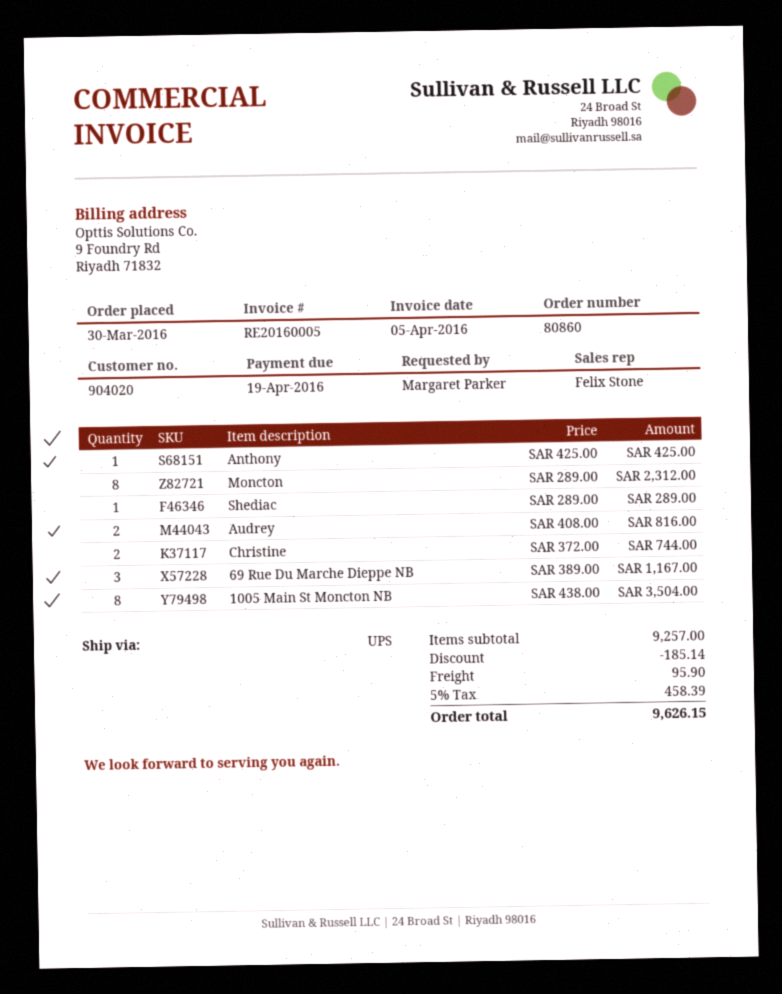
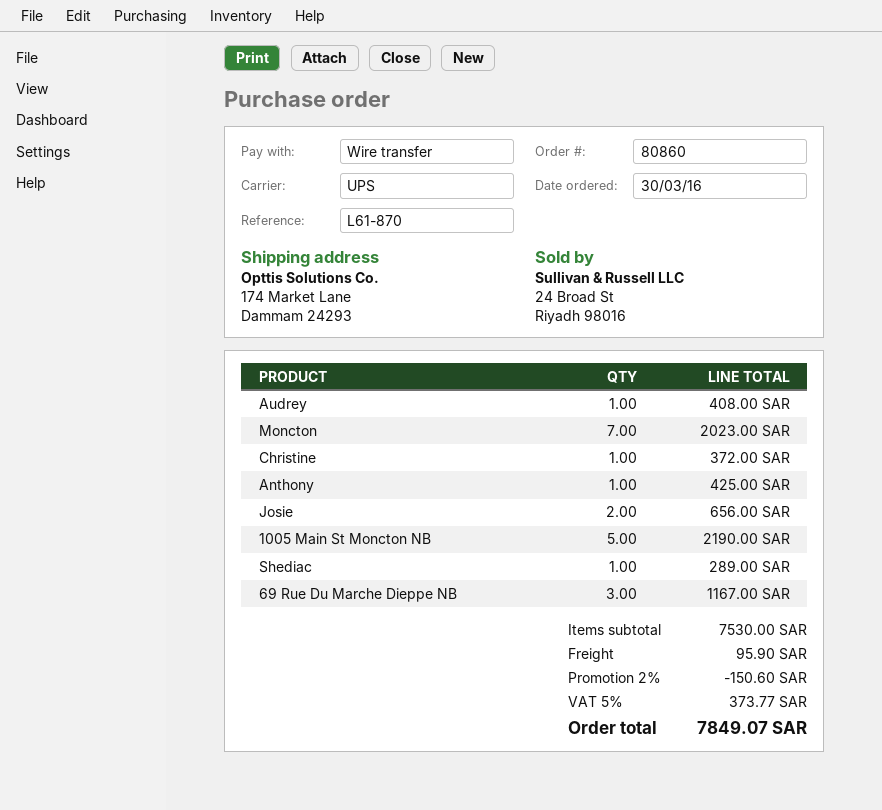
Moncton: 8 for 2312.00 -> 7 for 2023.00
Audrey: 2 for 816.00 -> 1 for 408.00
Christine: 2 for 744.00 -> 1 for 372.00
1005 Main St Moncton NB: 8 for 3504.00 -> 5 for 2190.00
Josie: none -> 2 for 656.00
subtotal: 9257.00 -> 7530.00
discount: 185.14 -> 150.60
tax: 5% = 458.39 -> 5% = 373.77
total: 9626.15 -> 7849.07

